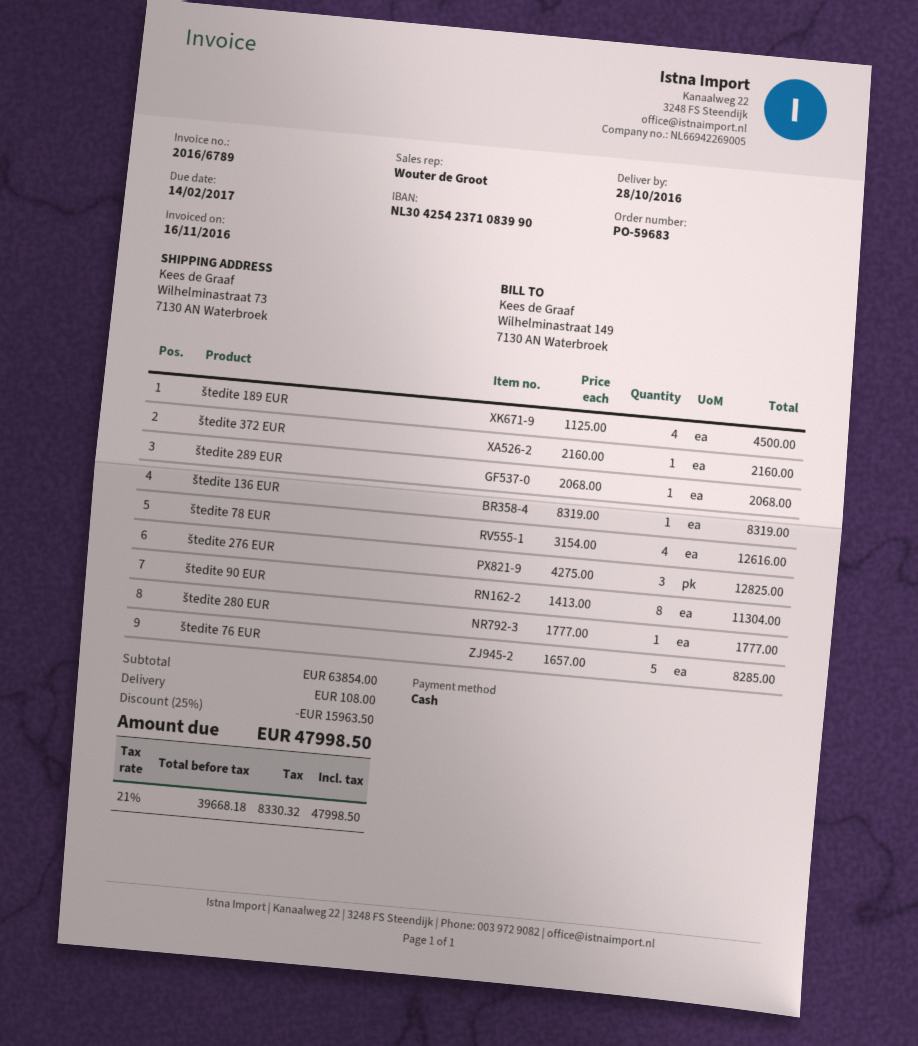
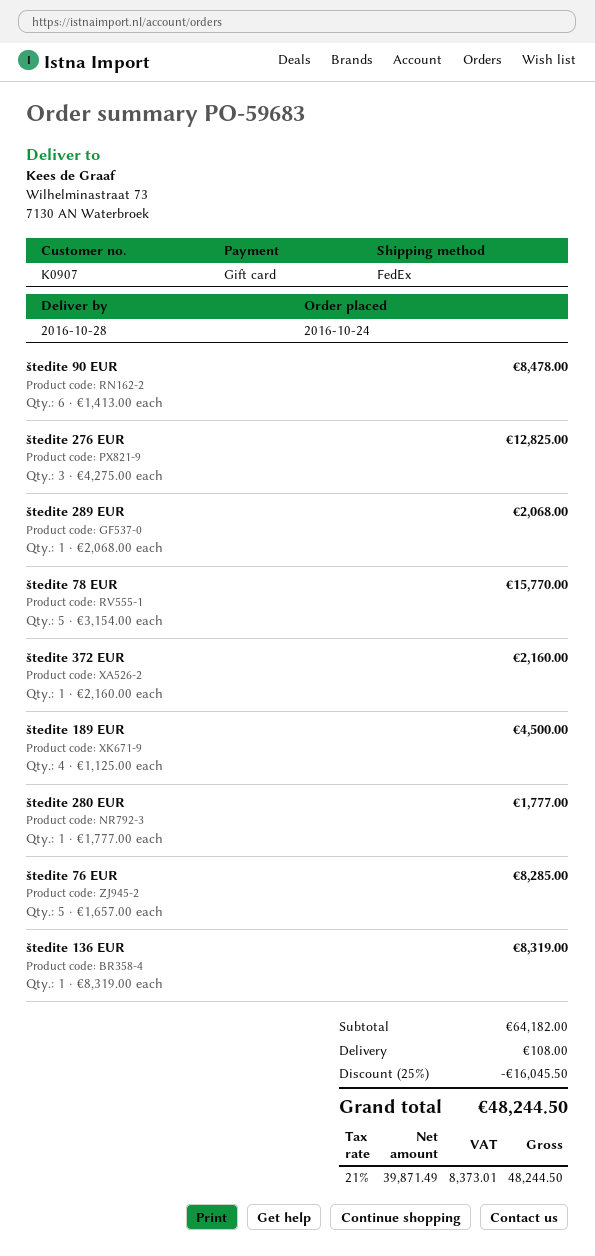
payment method: cash -> gift card
štedite 78 EUR: 4 x 3154.00 = 12616.00 -> 5 x 3154.00 = 15770.00
štedite 90 EUR: 8 x 1413.00 = 11304.00 -> 6 x 1413.00 = 8478.00
subtotal: 63854.00 -> 64182.00
discount: 25% = 15963.50 -> 25% = 16045.50
net: 39668.18 -> 39871.49
tax: 21% = 8330.32 -> 21% = 8373.01
total: 47998.50 -> 48244.50

